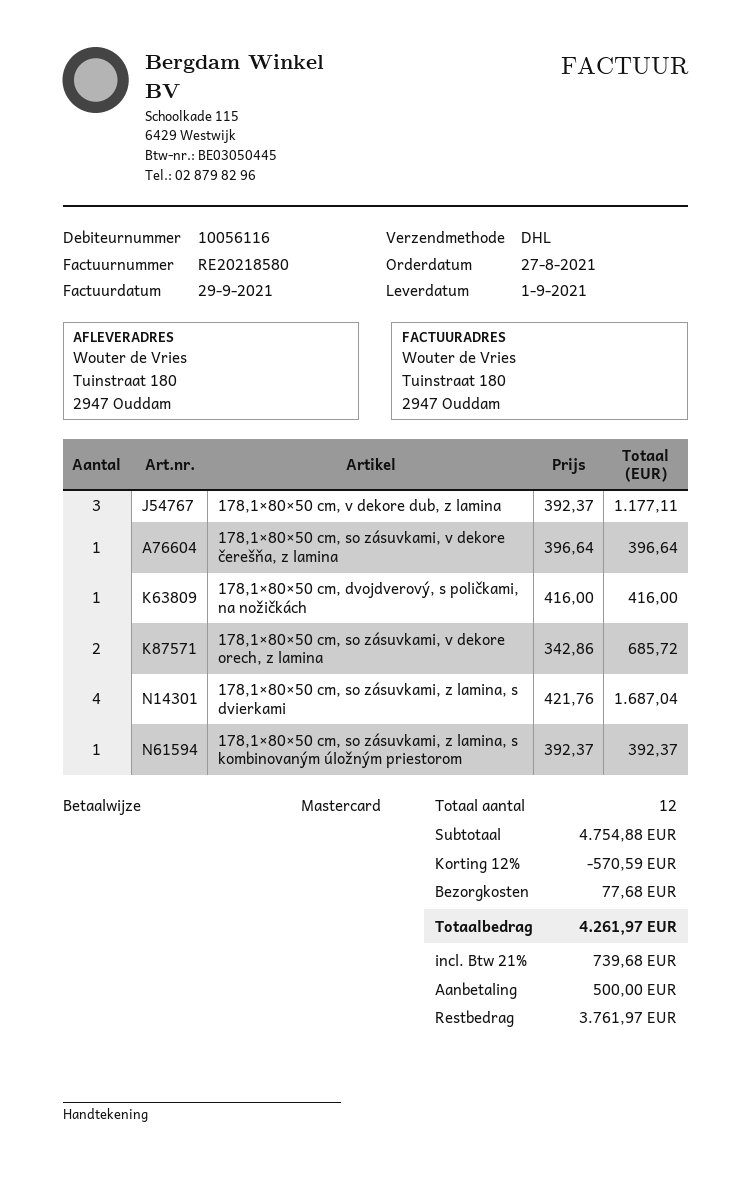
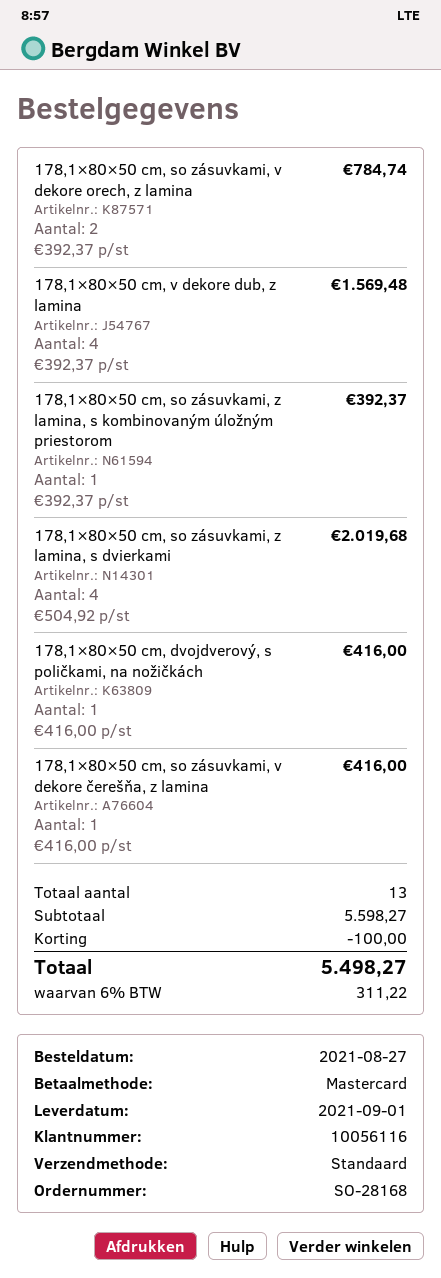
shipping method: DHL -> standard
178,1×80×50 cm, v dekore dub, z lamina: 3 x 392.37 = 1177.11 -> 4 x 392.37 = 1569.48
178,1×80×50 cm, so zásuvkami, v dekore čerešňa, z lamina: 1 x 396.64 = 396.64 -> 1 x 416.00 = 416.00
178,1×80×50 cm, so zásuvkami, v dekore orech, z lamina: 2 x 342.86 = 685.72 -> 2 x 392.37 = 784.74
178,1×80×50 cm, so zásuvkami, z lamina, s dvierkami: 4 x 421.76 = 1687.04 -> 4 x 504.92 = 2019.68
total quantity: 12 -> 13
subtotal: 4754.88 -> 5598.27
discount: 570.59 -> 100.00
shipping: 77.68 -> none
tax: 21% = 739.68 -> 6% = 311.22
total: 4261.97 -> 5498.27

